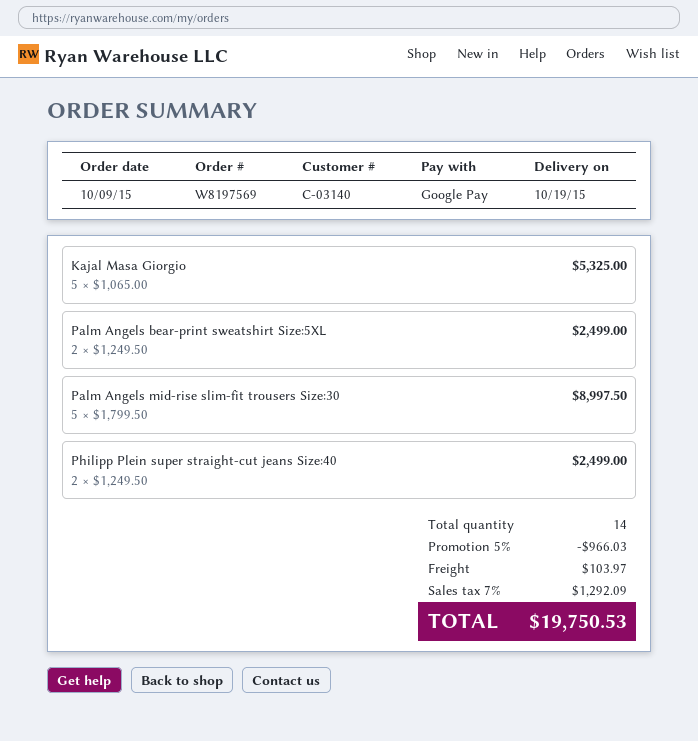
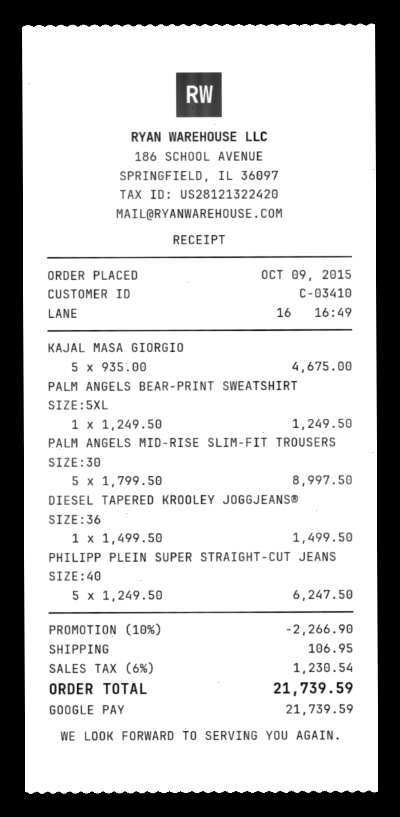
customer number: C-03140 -> C-03410
Kajal Masa Giorgio: 5 x 1065.00 = 5325.00 -> 5 x 935.00 = 4675.00
Palm Angels bear-print sweatshirt Size:5XL: 2 x 1249.50 = 2499.00 -> 1 x 1249.50 = 1249.50
Philipp Plein super straight-cut jeans Size:40: 2 x 1249.50 = 2499.00 -> 5 x 1249.50 = 6247.50
DIESEL TAPERED KROOLEY JOGGJEANS® SIZE:36: none -> 1 x 1499.50 = 1499.50
discount: 5% = 966.03 -> 10% = 2266.90
shipping: 103.97 -> 106.95
tax: 7% = 1292.09 -> 6% = 1230.54
total: 19750.53 -> 21739.59

